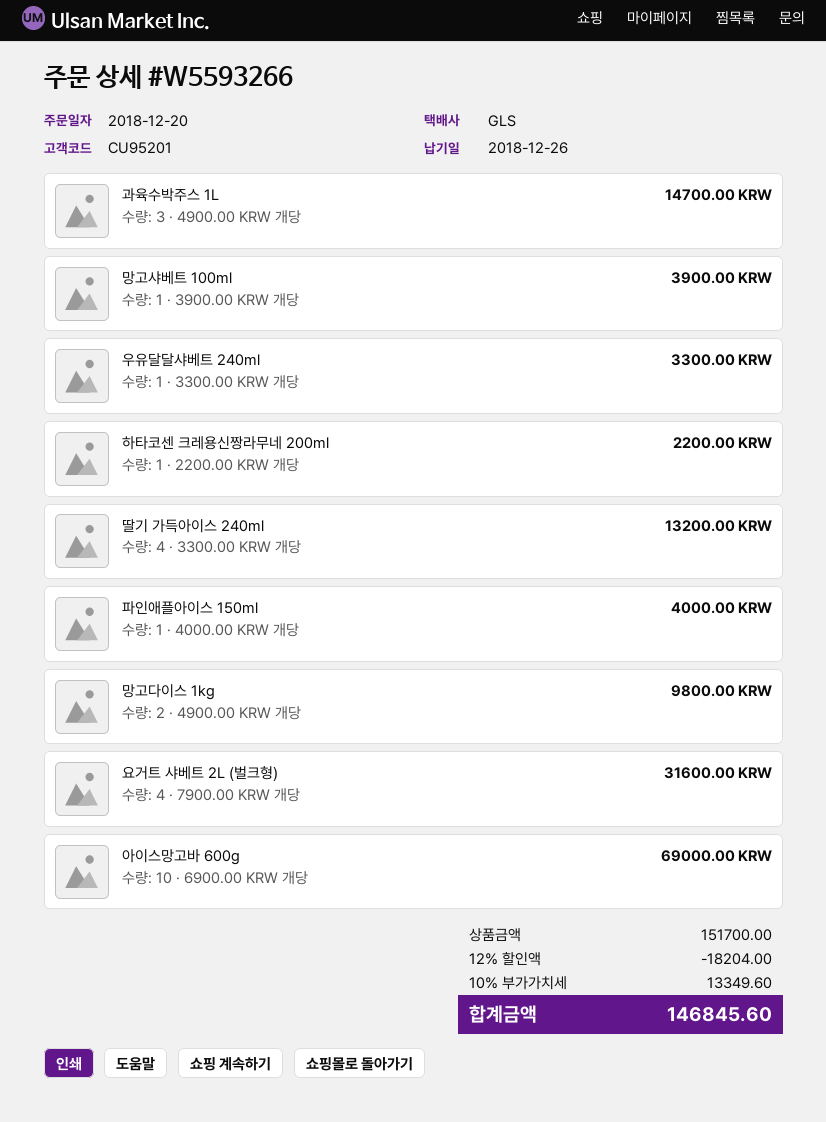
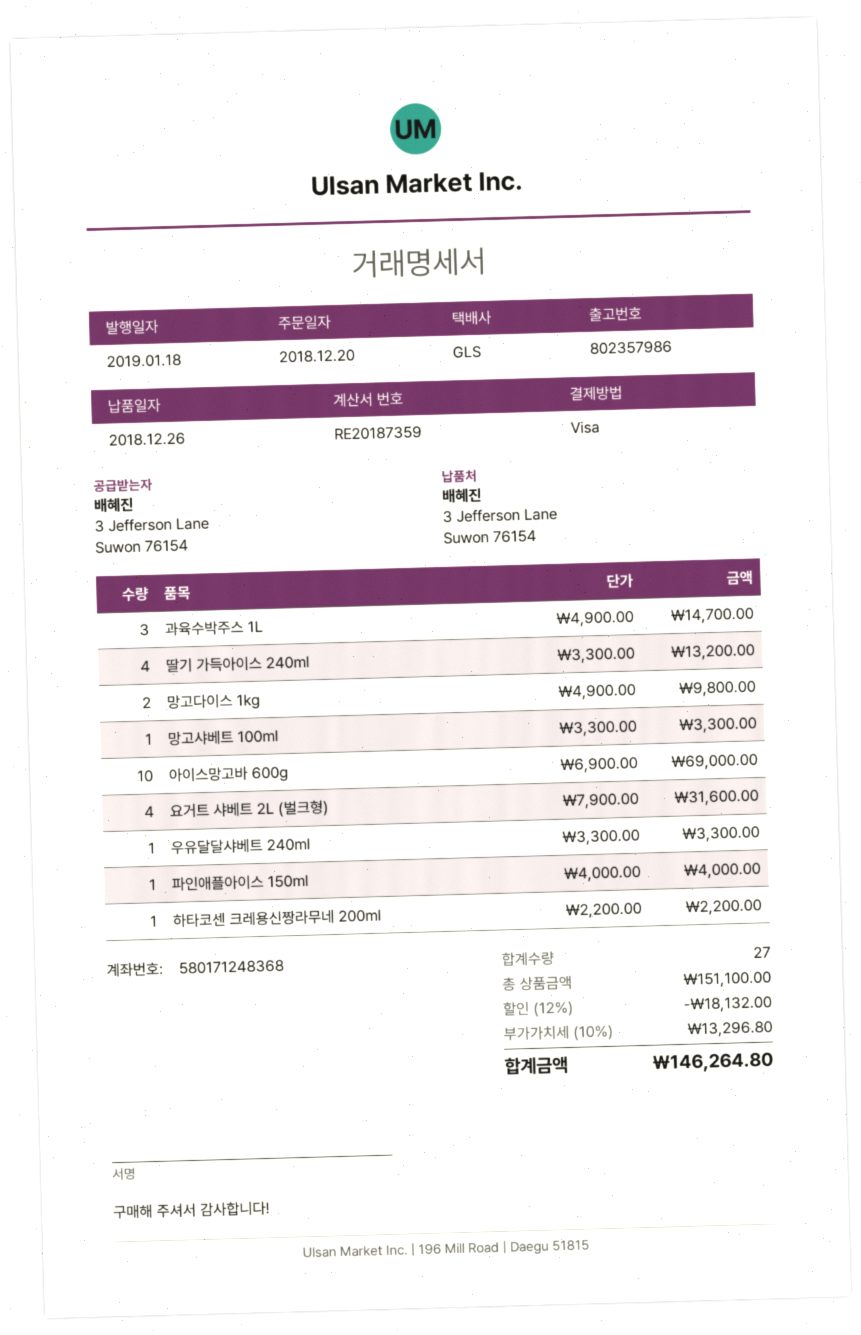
망고샤베트 100ml: 1 x 3900.00 = 3900.00 -> 1 x 3300.00 = 3300.00
subtotal: 151700.00 -> 151100.00
discount: 12% = 18204.00 -> 12% = 18132.00
tax: 10% = 13349.60 -> 10% = 13296.80
total: 146845.60 -> 146264.80

